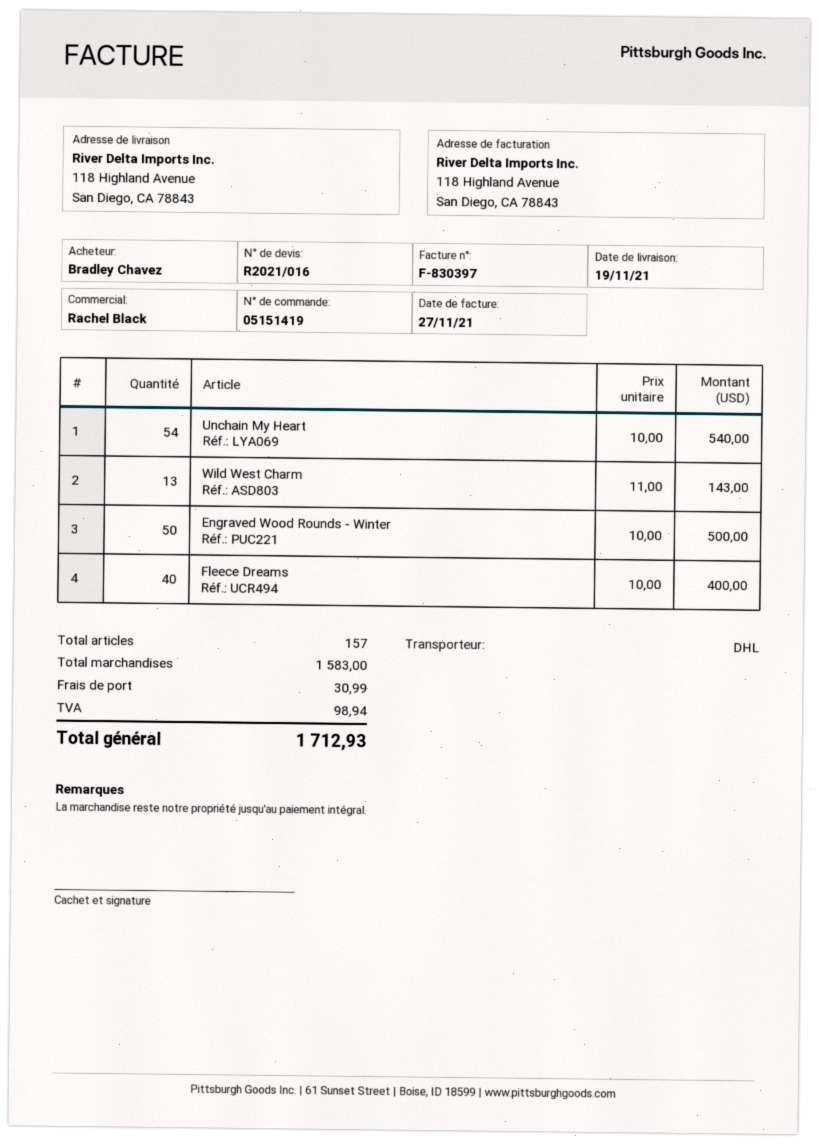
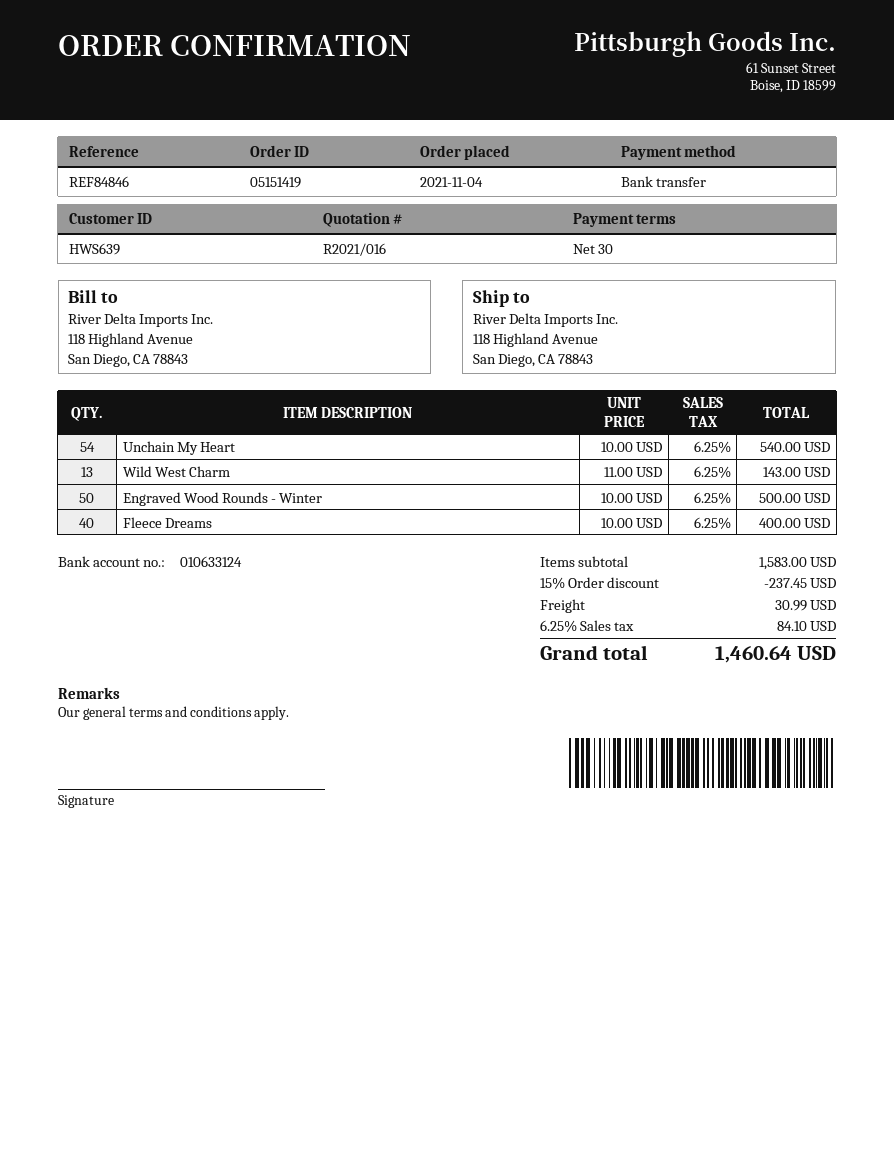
discount: none -> 15% = 237.45
tax: 98.94 -> 84.10
total: 1712.93 -> 1460.64

